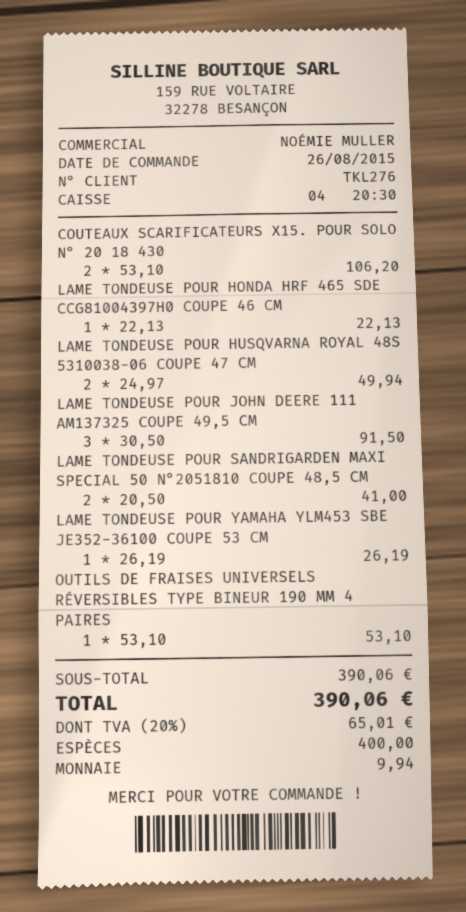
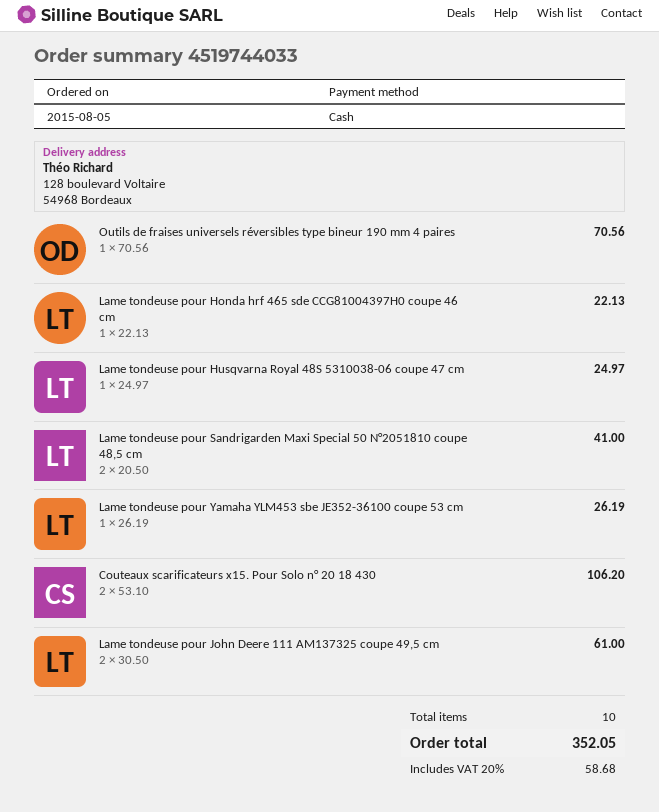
order date: 2015-08-26 -> 2015-08-05
LAME TONDEUSE POUR HUSQVARNA ROYAL 48S 5310038-06 COUPE 47 CM: 2 x 24.97 = 49.94 -> 1 x 24.97 = 24.97
LAME TONDEUSE POUR JOHN DEERE 111 AM137325 COUPE 49,5 CM: 3 x 30.50 = 91.50 -> 2 x 30.50 = 61.00
OUTILS DE FRAISES UNIVERSELS RÉVERSIBLES TYPE BINEUR 190 MM 4 PAIRES: 1 x 53.10 = 53.10 -> 1 x 70.56 = 70.56
tax: 20% = 65.01 -> 20% = 58.68
total: 390.06 -> 352.05

